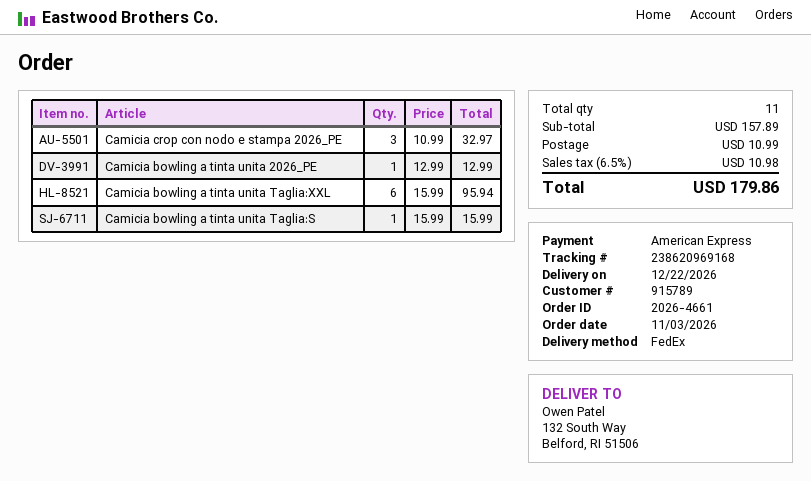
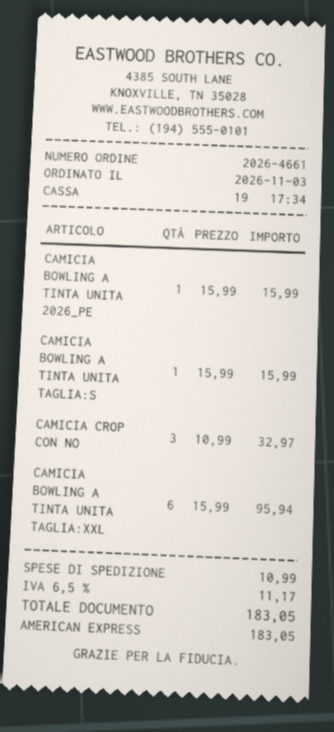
Camicia bowling a tinta unita 2026_PE: 1 x 12.99 = 12.99 -> 1 x 15.99 = 15.99
tax: 6.5% = 10.98 -> 6.5% = 11.17
total: 179.86 -> 183.05

